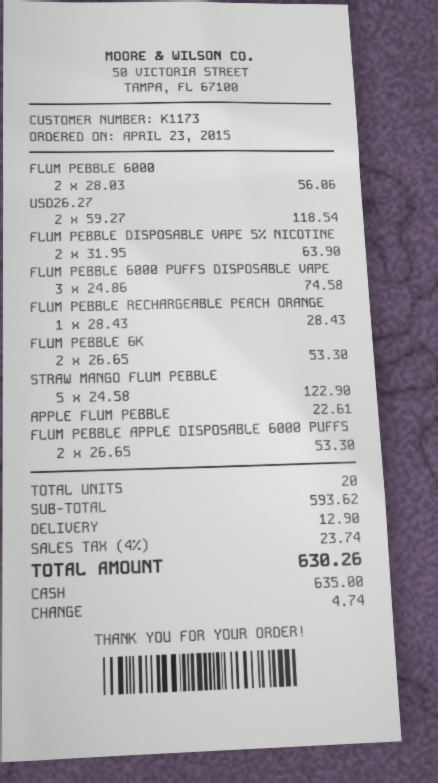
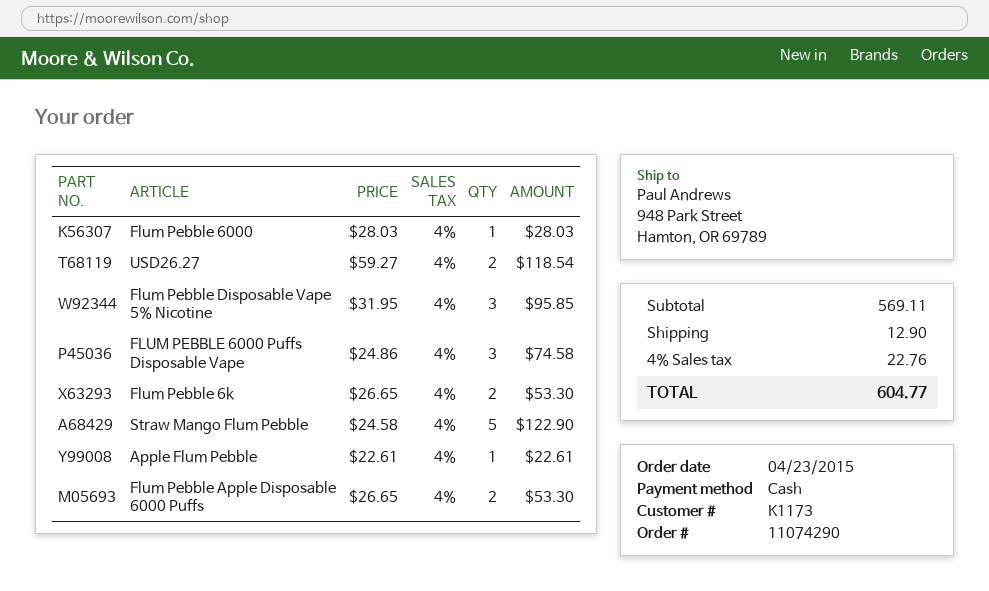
FLUM PEBBLE 6000: 2 x 28.03 = 56.06 -> 1 x 28.03 = 28.03
FLUM PEBBLE DISPOSABLE VAPE 5% NICOTINE: 2 x 31.95 = 63.90 -> 3 x 31.95 = 95.85
FLUM PEBBLE RECHARGEABLE PEACH ORANGE: 1 x 28.43 = 28.43 -> none
subtotal: 593.62 -> 569.11
tax: 4% = 23.74 -> 4% = 22.76
total: 630.26 -> 604.77

